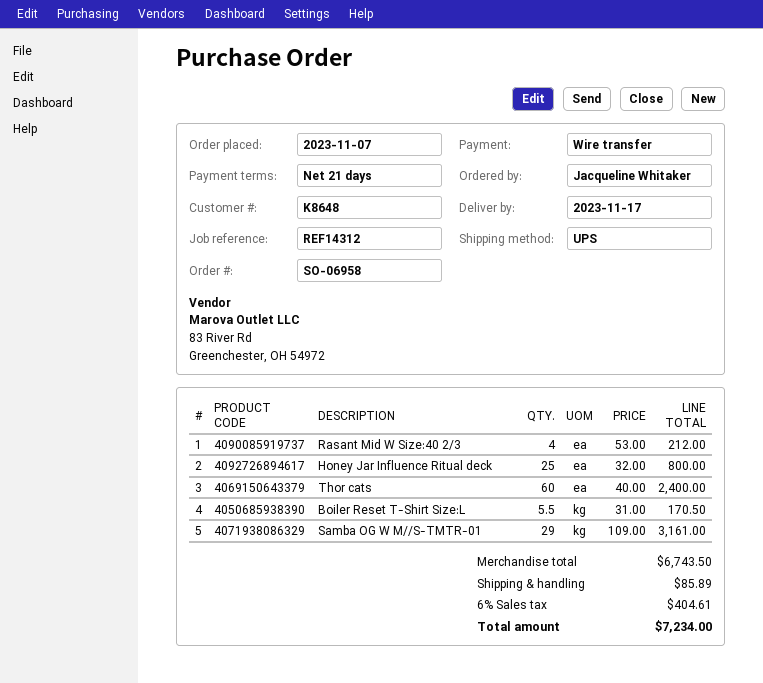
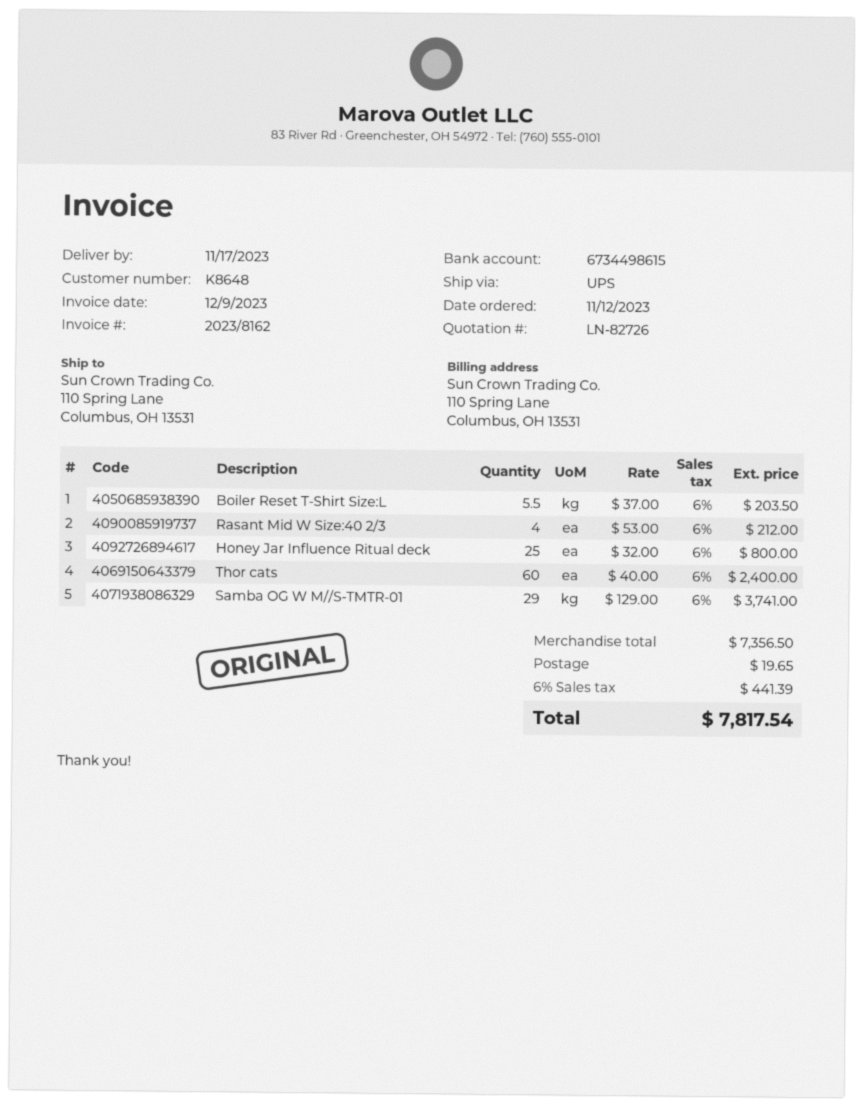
order date: 2023-11-07 -> 2023-11-12
Boiler Reset T-Shirt Size:L: 5.5 x 31.00 = 170.50 -> 5.5 x 37.00 = 203.50
Samba OG W M//S-TMTR-01: 29 x 109.00 = 3161.00 -> 29 x 129.00 = 3741.00
subtotal: 6743.50 -> 7356.50
shipping: 85.89 -> 19.65
tax: 6% = 404.61 -> 6% = 441.39
total: 7234.00 -> 7817.54

